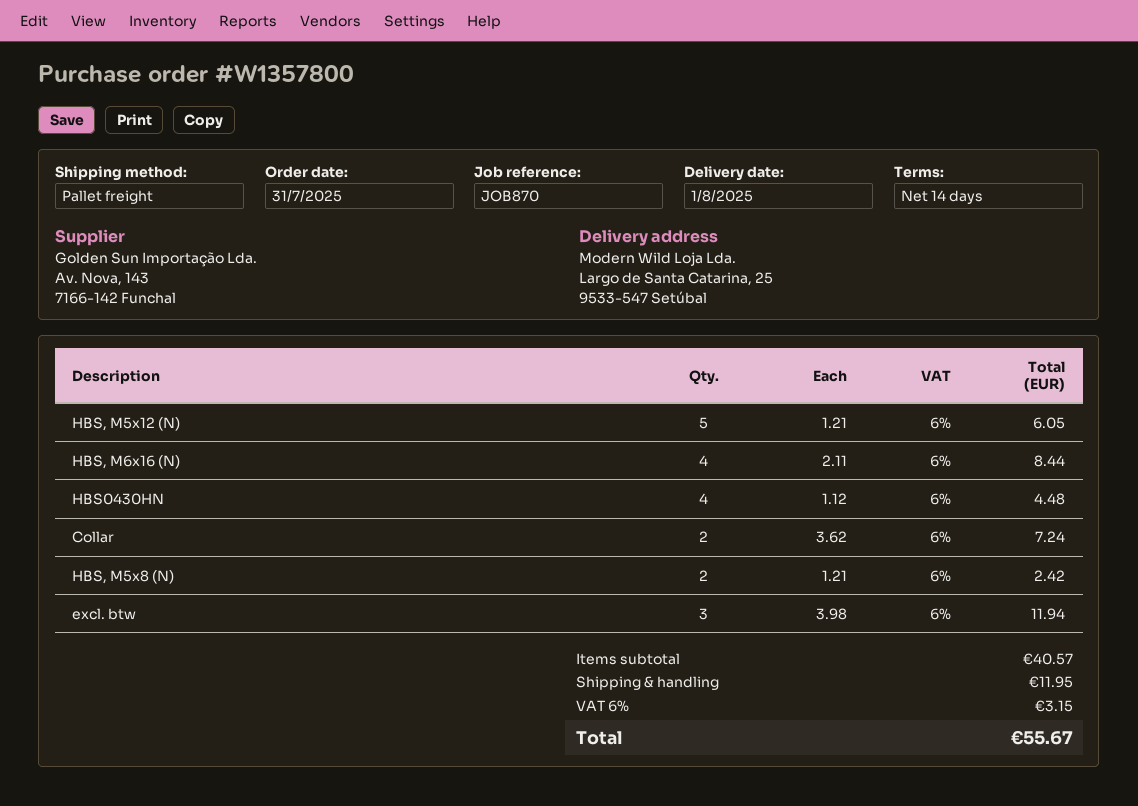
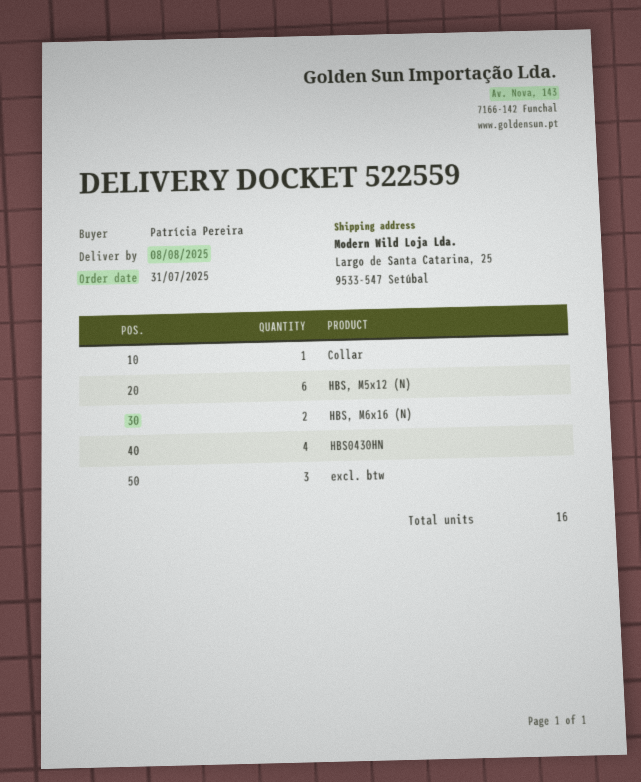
delivery date: 2025-08-01 -> 2025-08-08
HBS, M5x12 (N): 5 -> 6
HBS, M6x16 (N): 4 -> 2
Collar: 2 -> 1
HBS, M5x8 (N): 2 -> none

